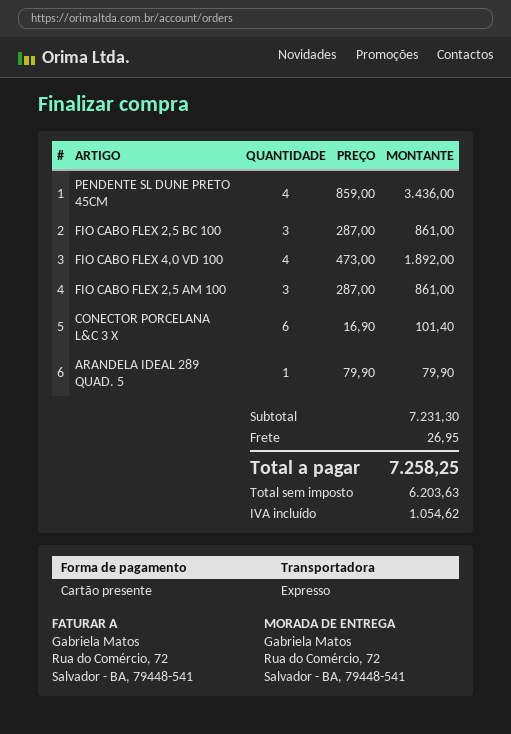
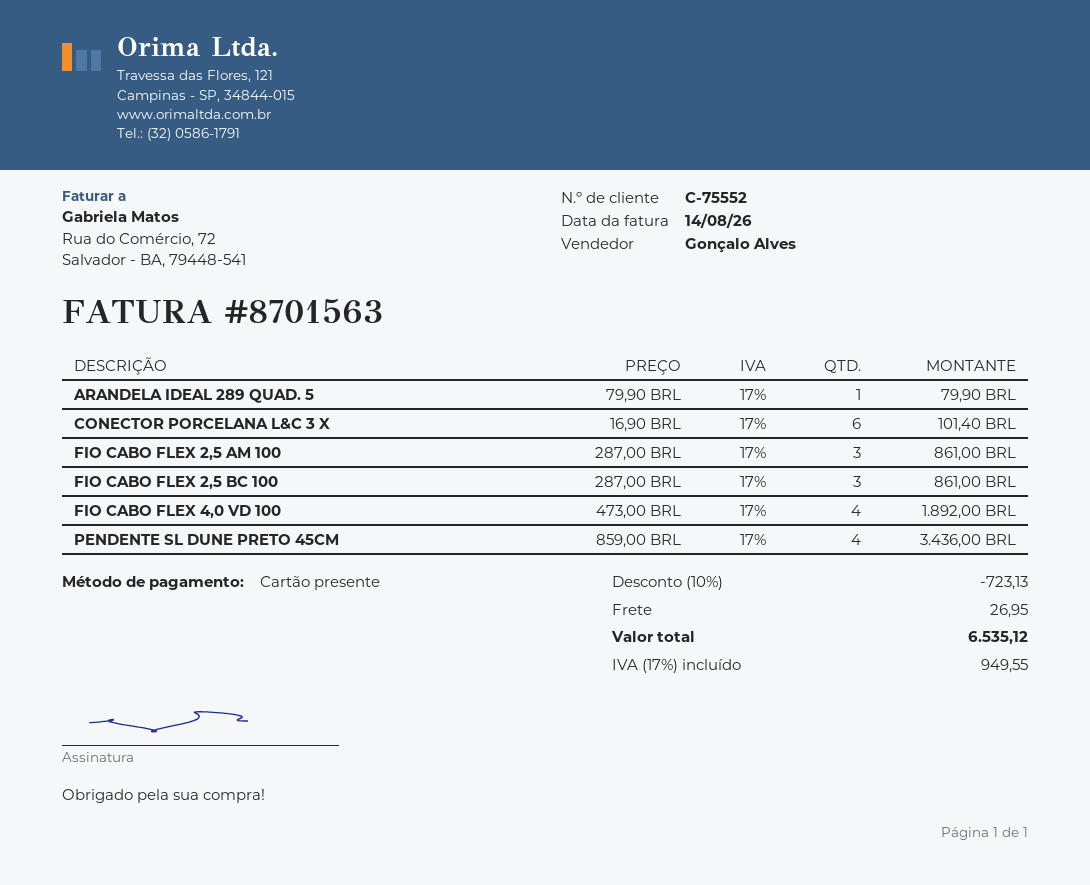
discount: none -> 10% = 723.13
tax: 1054.62 -> 949.55
total: 7258.25 -> 6535.12

